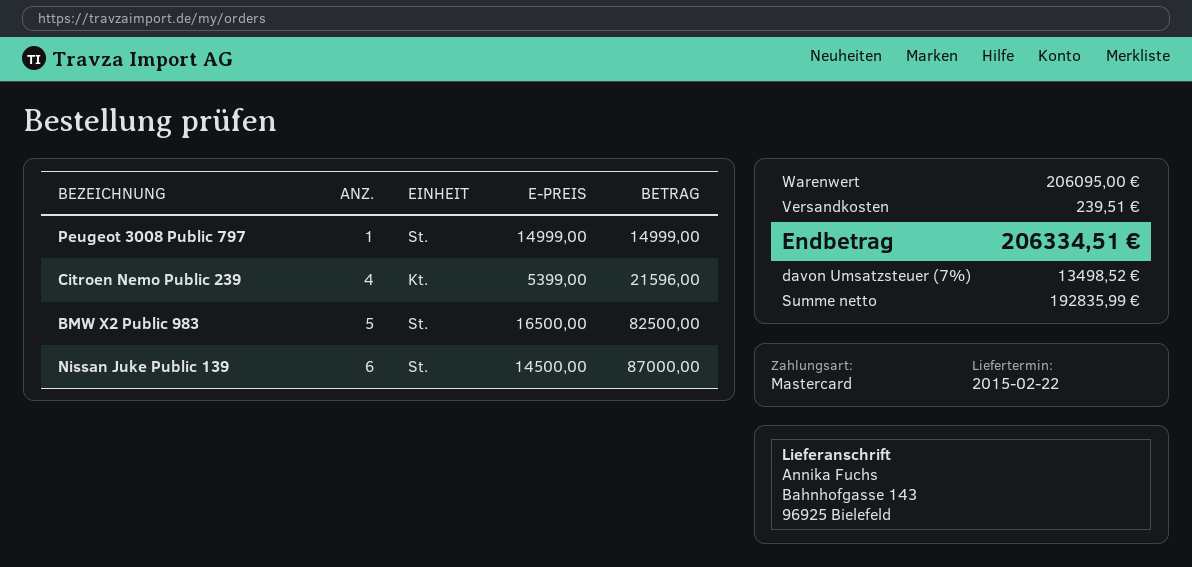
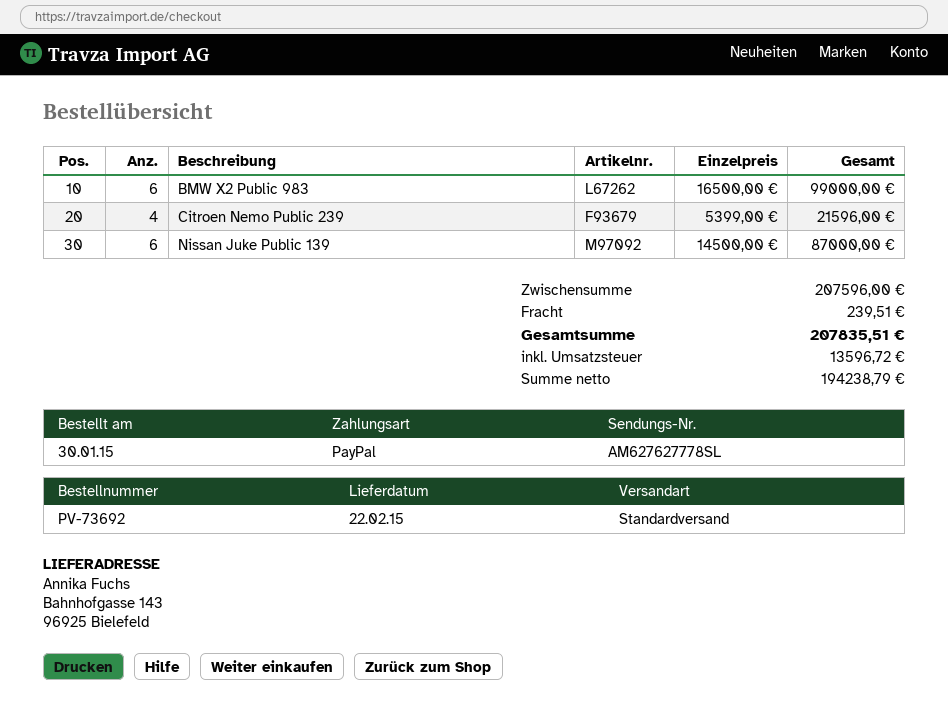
payment method: Mastercard -> PayPal
Peugeot 3008 Public 797: 1 x 14999.00 = 14999.00 -> none
BMW X2 Public 983: 5 x 16500.00 = 82500.00 -> 6 x 16500.00 = 99000.00
subtotal: 206095.00 -> 207596.00
net: 192835.99 -> 194238.79
tax: 13498.52 -> 13596.72
total: 206334.51 -> 207835.51

